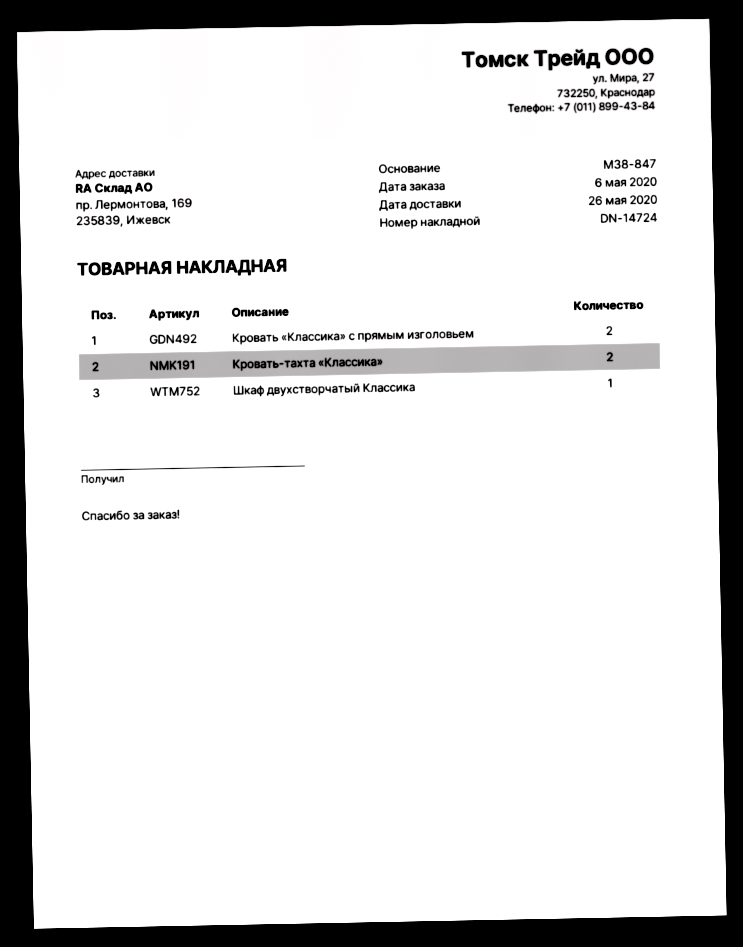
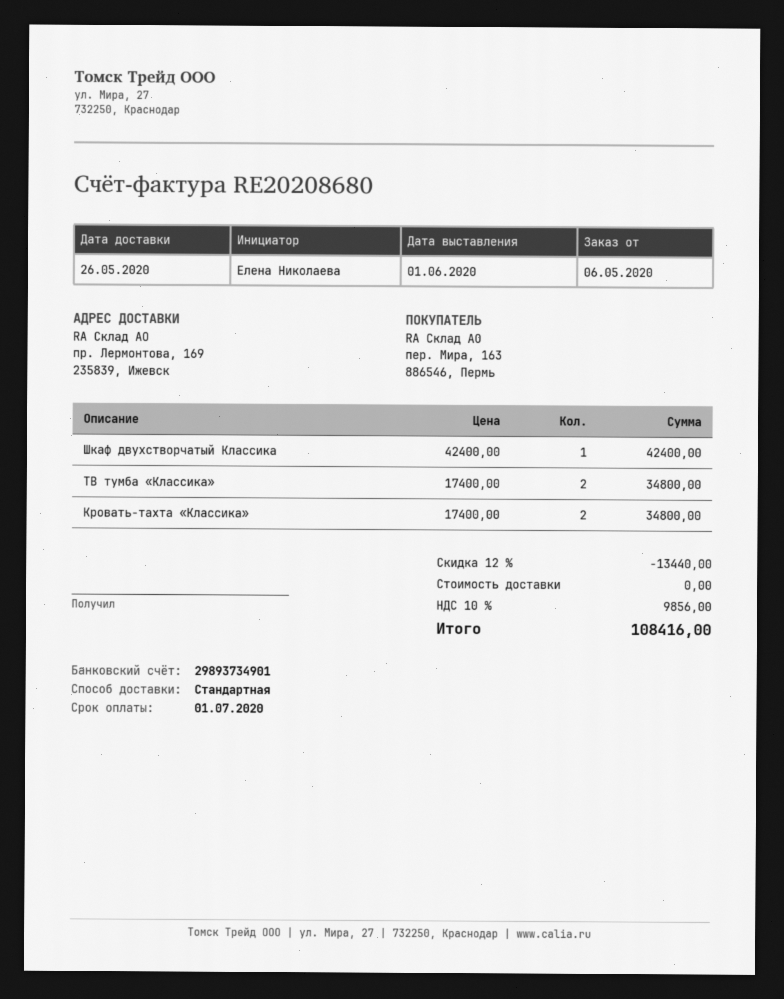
Кровать «Классика» с прямым изголовьем: 2 -> none
ТВ тумба «Классика»: none -> 2

